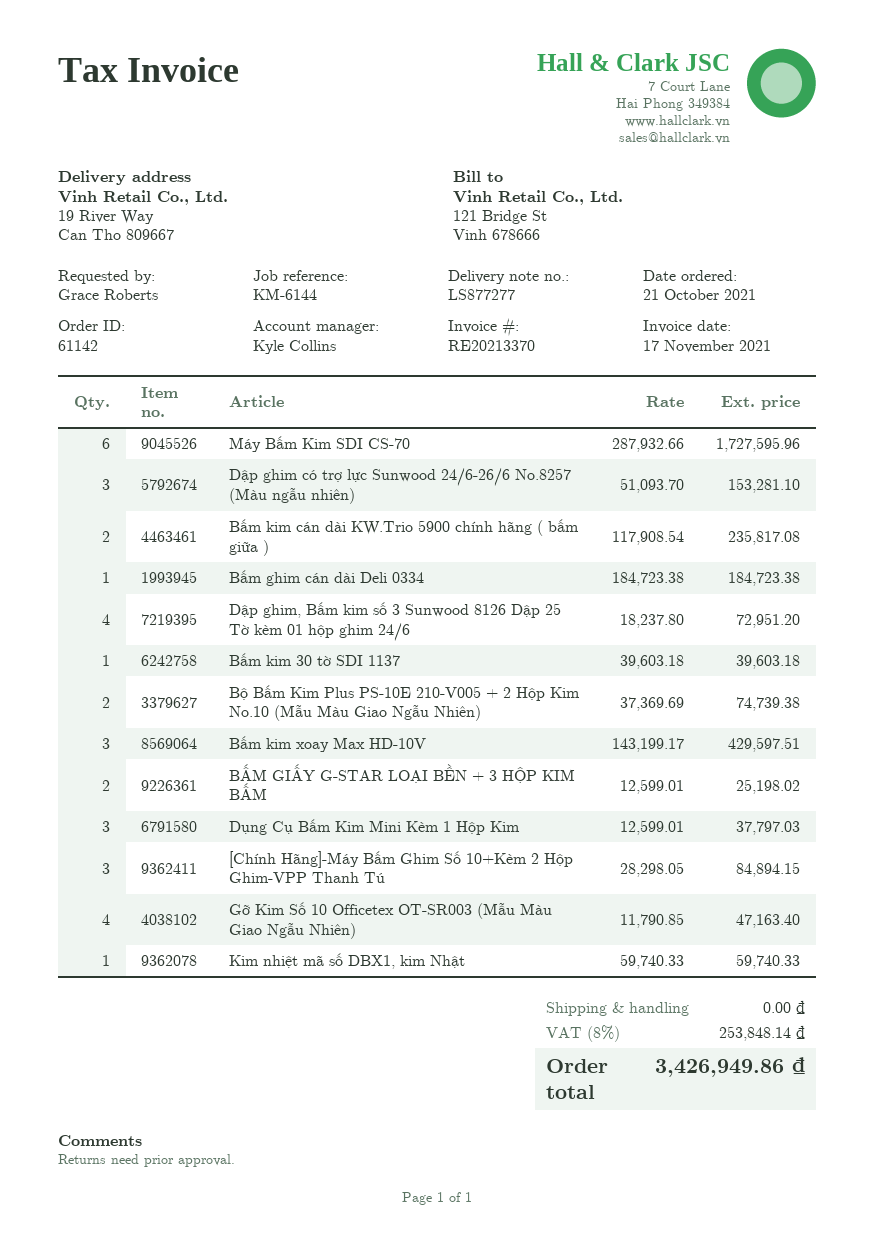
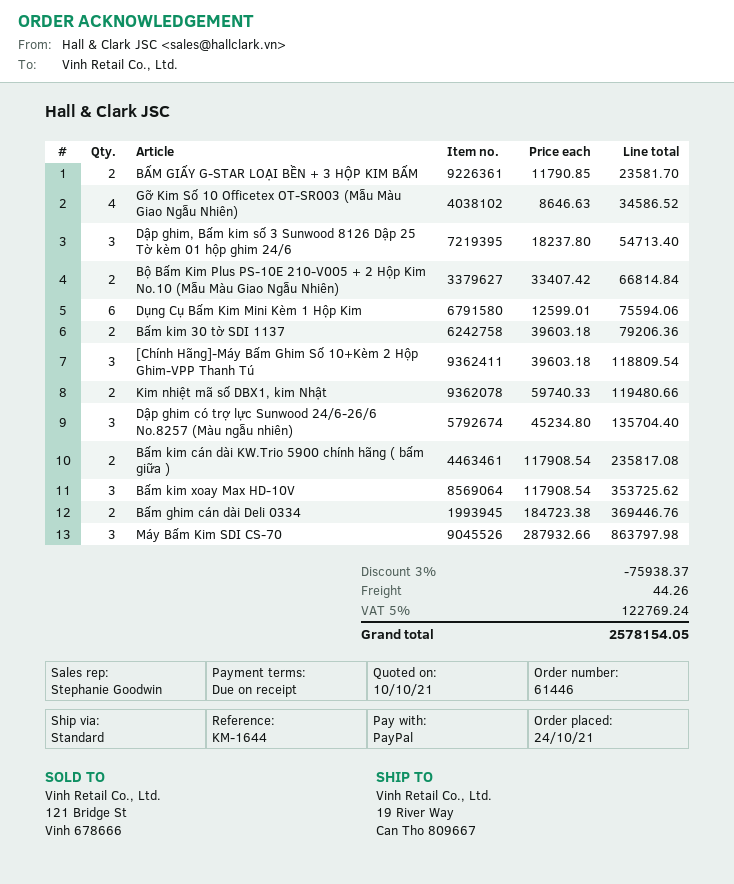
order number: 61142 -> 61446
order date: 2021-10-21 -> 2021-10-24
reference: KM-6144 -> KM-1644
sales rep: Kyle Collins -> Stephanie Goodwin
Máy Bấm Kim SDI CS-70: 6 x 287932.66 = 1727595.96 -> 3 x 287932.66 = 863797.98
Dập ghim có trợ lực Sunwood 24/6-26/6 No.8257 (Màu ngẫu nhiên): 3 x 51093.70 = 153281.10 -> 3 x 45234.80 = 135704.40
Bấm ghim cán dài Deli 0334: 1 x 184723.38 = 184723.38 -> 2 x 184723.38 = 369446.76
Dập ghim, Bấm kim số 3 Sunwood 8126 Dập 25 Tờ kèm 01 hộp ghim 24/6: 4 x 18237.80 = 72951.20 -> 3 x 18237.80 = 54713.40
Bấm kim 30 tờ SDI 1137: 1 x 39603.18 = 39603.18 -> 2 x 39603.18 = 79206.36
Bộ Bấm Kim Plus PS-10E 210-V005 + 2 Hộp Kim No.10 (Mẫu Màu Giao Ngẫu Nhiên): 2 x 37369.69 = 74739.38 -> 2 x 33407.42 = 66814.84
Bấm kim xoay Max HD-10V: 3 x 143199.17 = 429597.51 -> 3 x 117908.54 = 353725.62
BẤM GIẤY G-STAR LOẠI BỀN + 3 HỘP KIM BẤM: 2 x 12599.01 = 25198.02 -> 2 x 11790.85 = 23581.70
Dụng Cụ Bấm Kim Mini Kèm 1 Hộp Kim: 3 x 12599.01 = 37797.03 -> 6 x 12599.01 = 75594.06
[Chính Hãng]-Máy Bấm Ghim Số 10+Kèm 2 Hộp Ghim-VPP Thanh Tú: 3 x 28298.05 = 84894.15 -> 3 x 39603.18 = 118809.54
Gỡ Kim Số 10 Officetex OT-SR003 (Mẫu Màu Giao Ngẫu Nhiên): 4 x 11790.85 = 47163.40 -> 4 x 8646.63 = 34586.52
Kim nhiệt mã số DBX1, kim Nhật: 1 x 59740.33 = 59740.33 -> 2 x 59740.33 = 119480.66
discount: none -> 3% = 75938.37
shipping: 0.00 -> 44.26
tax: 8% = 253848.14 -> 5% = 122769.24
total: 3426949.86 -> 2578154.05

